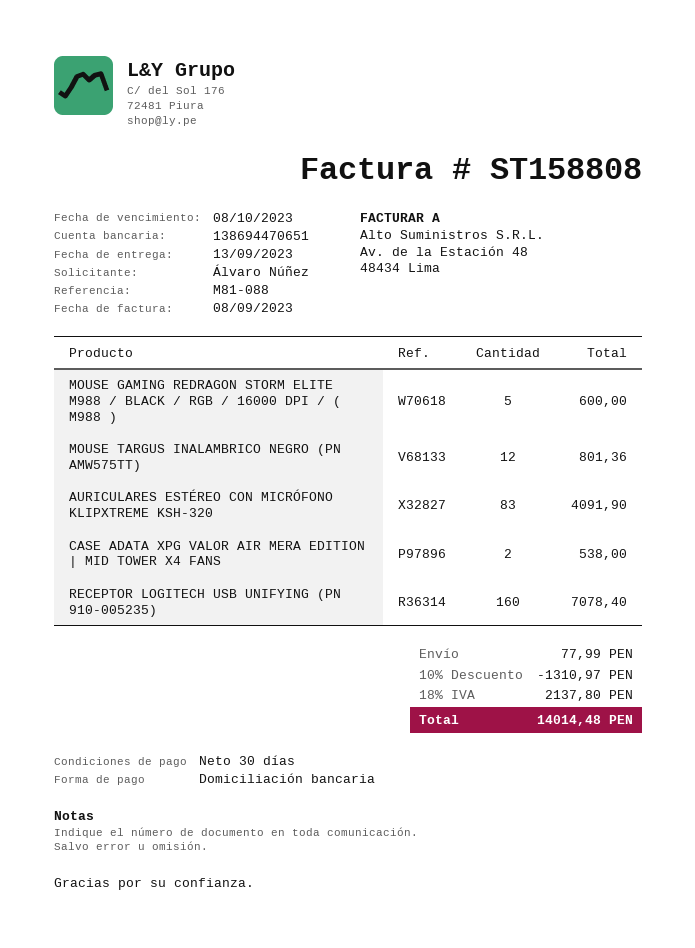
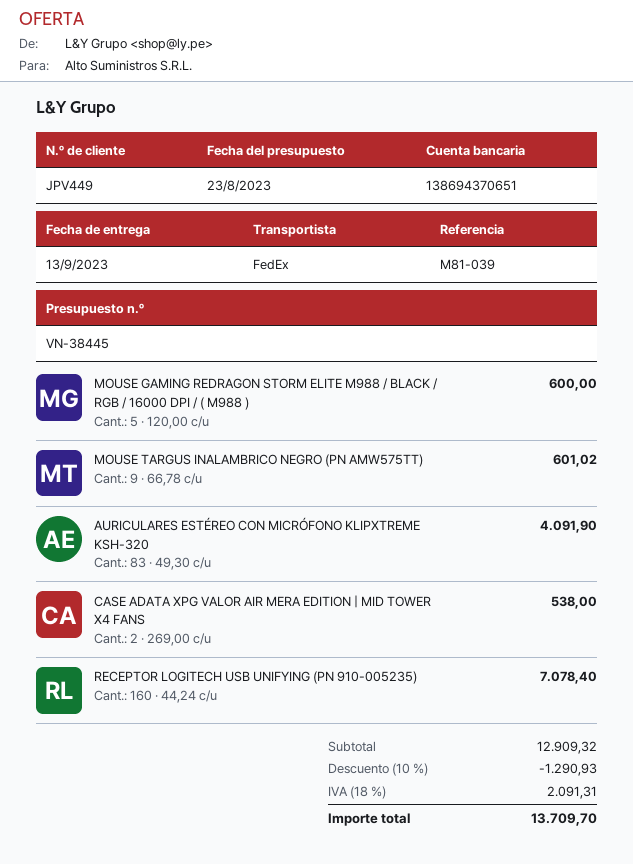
reference: M81-088 -> M81-039
bank account: 138694470651 -> 138694370651
MOUSE TARGUS INALAMBRICO NEGRO (PN AMW575TT): 12 for 801.36 -> 9 for 601.02
discount: 10% = 1310.97 -> 10% = 1290.93
shipping: 77.99 -> none
tax: 18% = 2137.80 -> 18% = 2091.31
total: 14014.48 -> 13709.70

